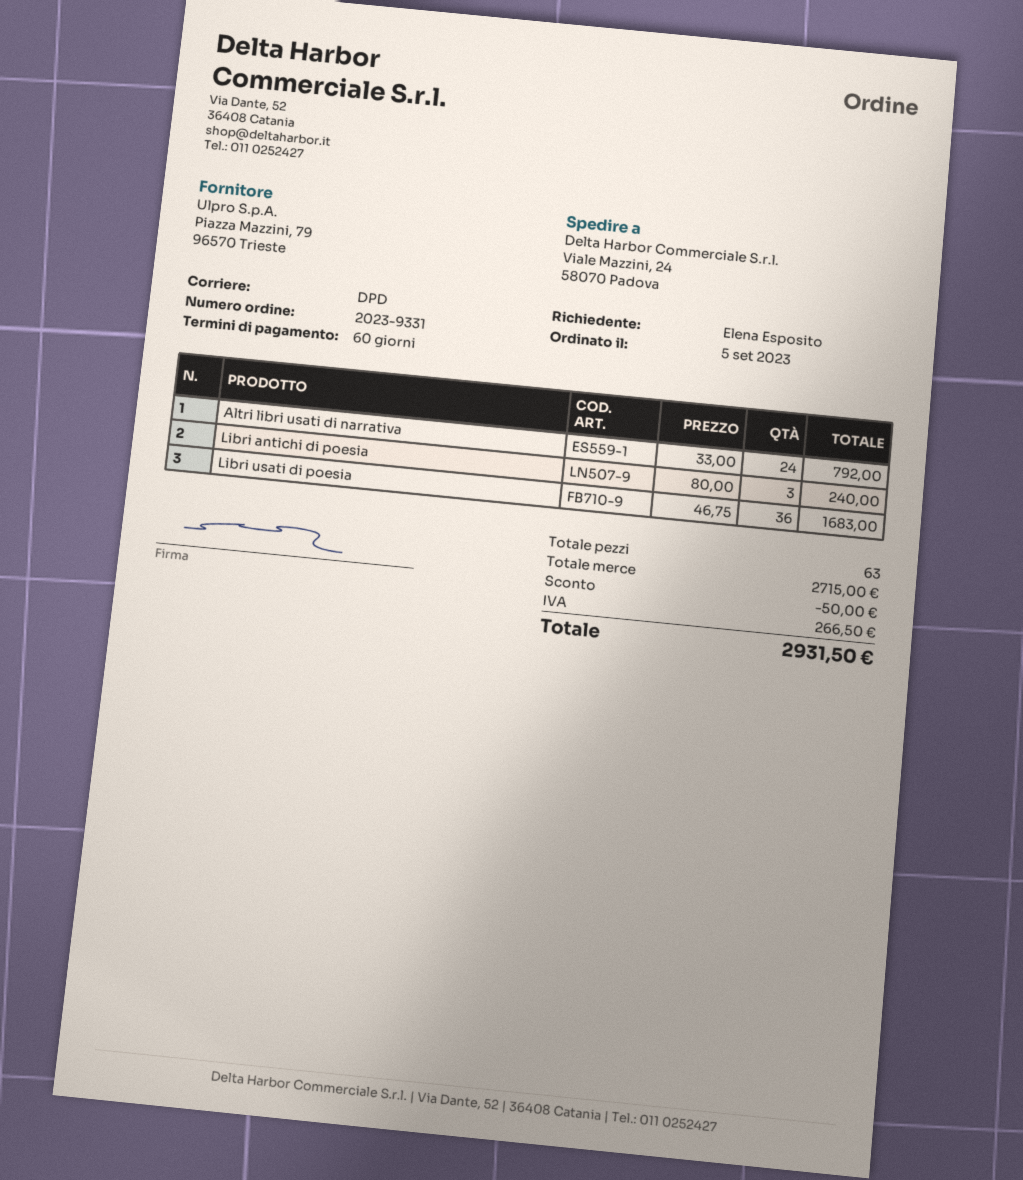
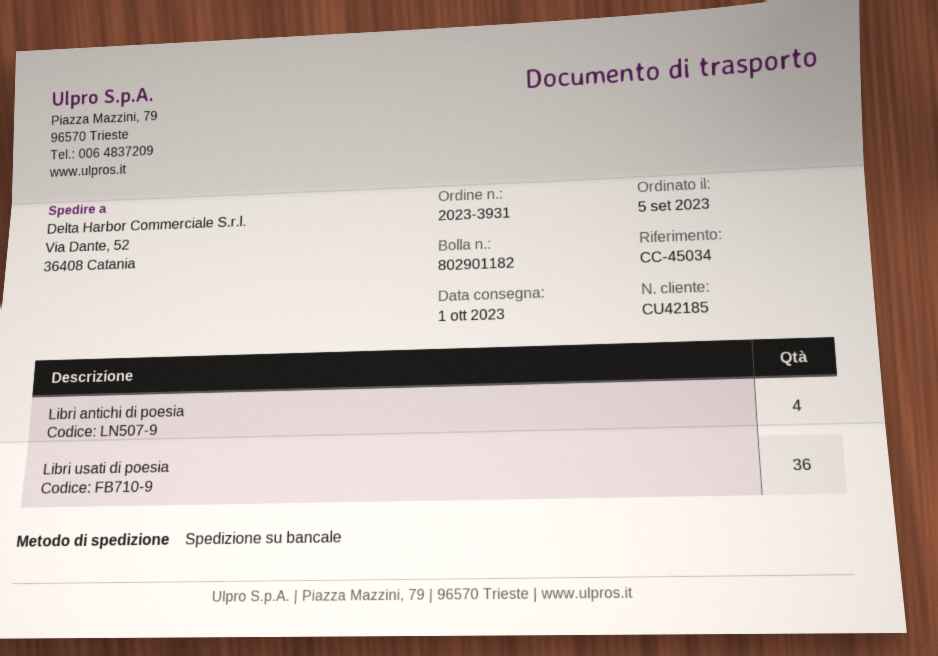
order number: 2023-9331 -> 2023-3931
shipping method: DPD -> pallet freight
ship to: Viale Mazzini, 24, 58070 Padova -> Via Dante, 52, 36408 Catania
Altri libri usati di narrativa: 24 -> none
Libri antichi di poesia: 3 -> 4

